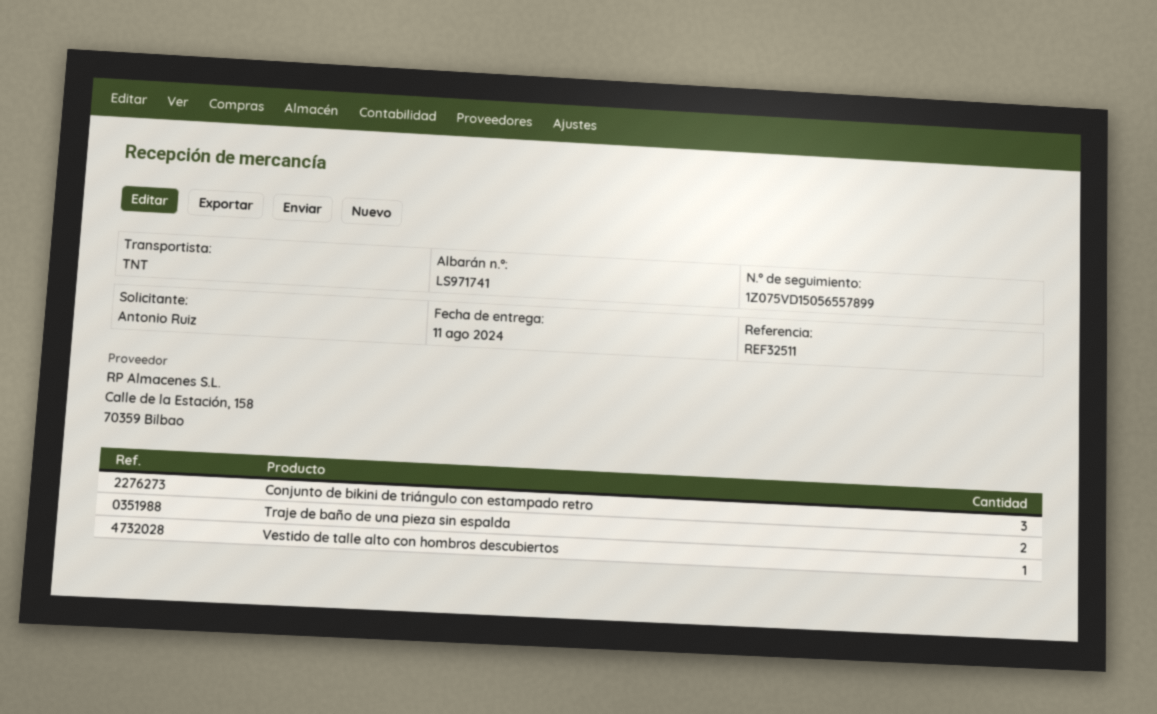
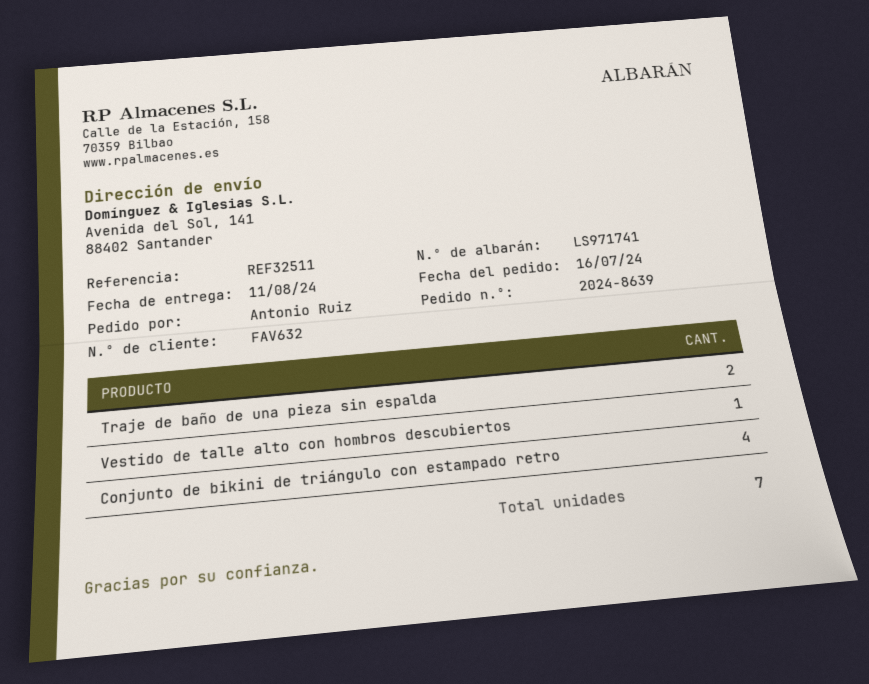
Conjunto de bikini de triángulo con estampado retro: 3 -> 4

